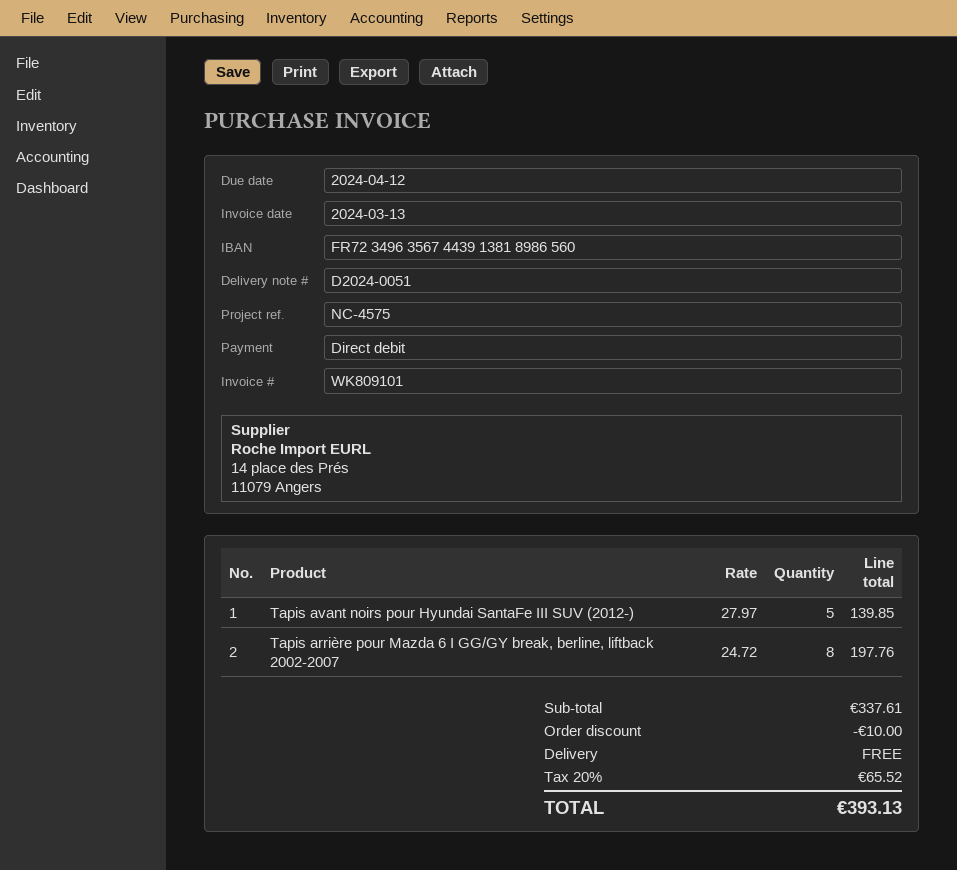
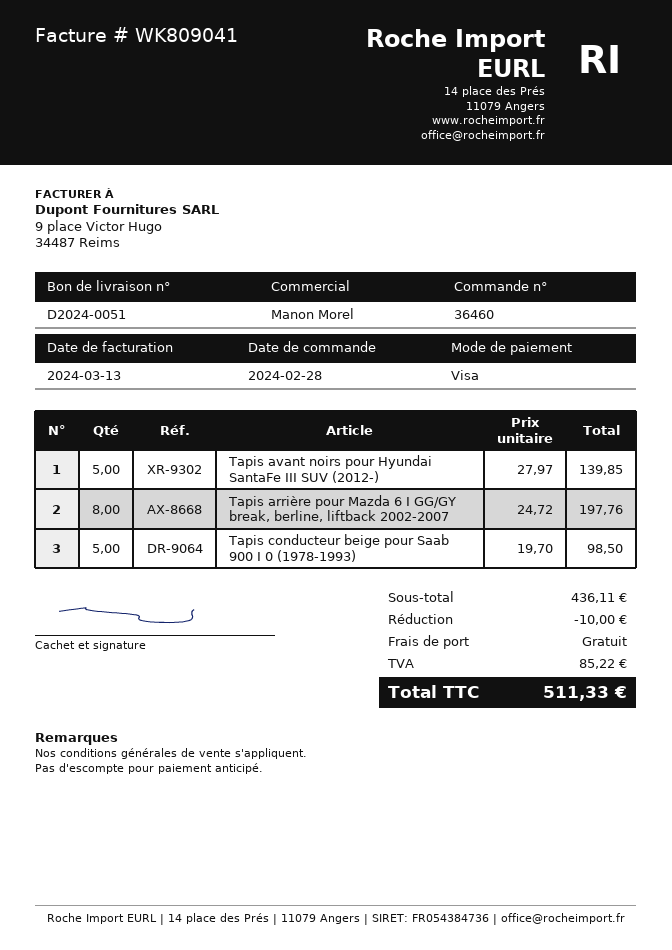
invoice number: WK809101 -> WK809041
payment method: direct debit -> Visa
Tapis conducteur beige pour Saab 900 I 0 (1978-1993): none -> 5 x 19.70 = 98.50
subtotal: 337.61 -> 436.11
tax: 65.52 -> 85.22
total: 393.13 -> 511.33

